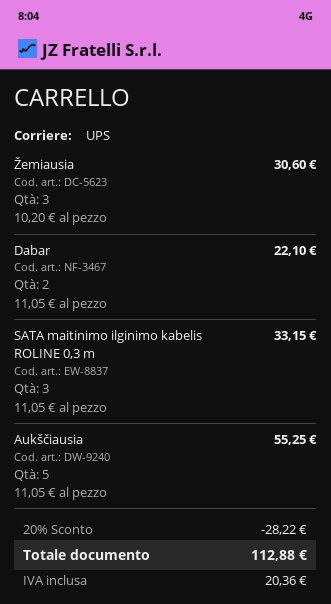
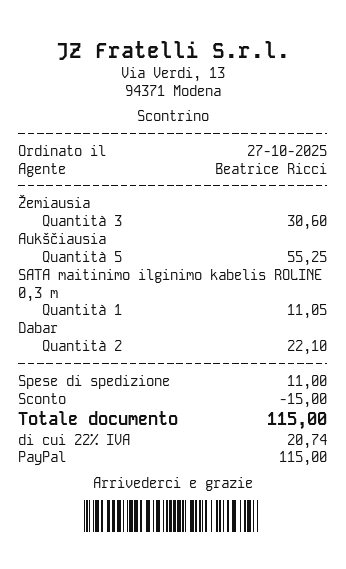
SATA maitinimo ilginimo kabelis ROLINE 0,3 m: 3 for 33.15 -> 1 for 11.05
discount: 28.22 -> 15.00
shipping: none -> 11.00
tax: 20.36 -> 20.74
total: 112.88 -> 115.00

